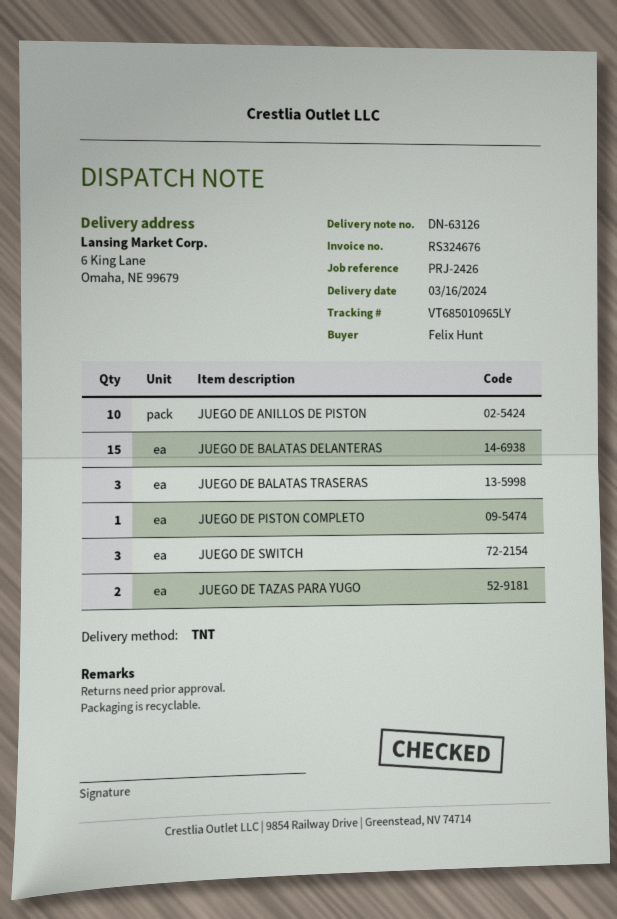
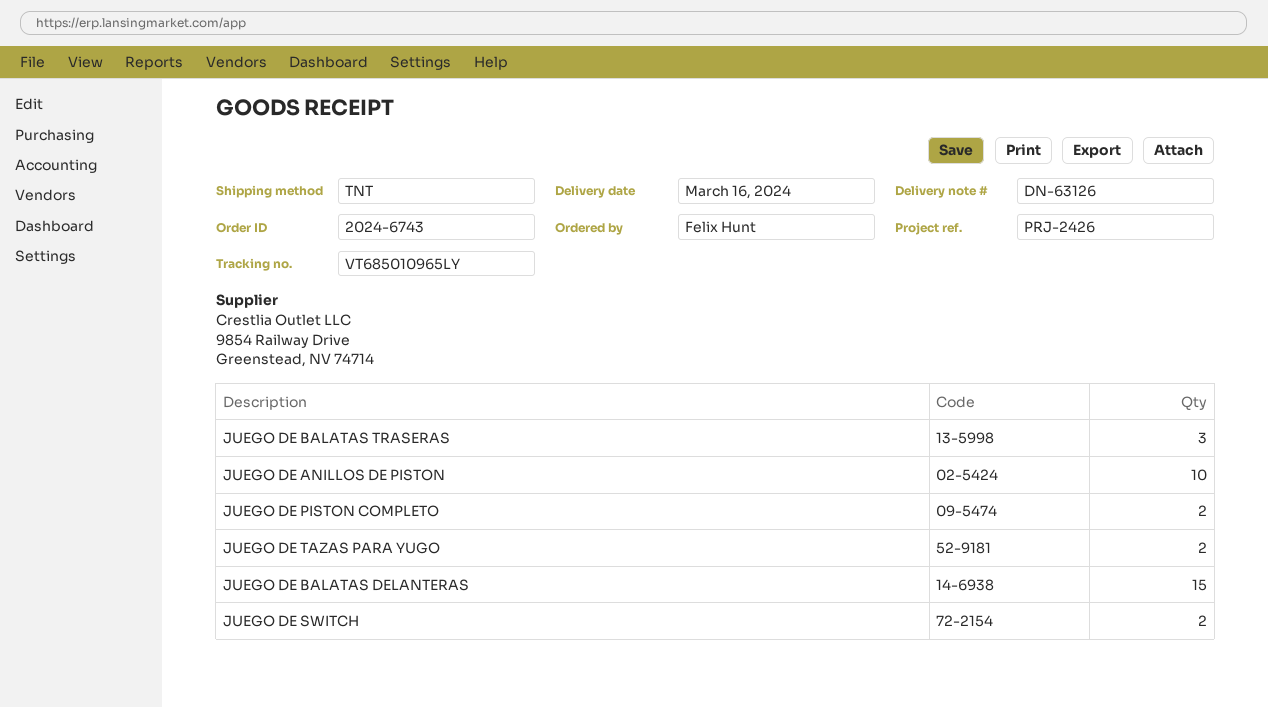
JUEGO DE PISTON COMPLETO: 1 -> 2
JUEGO DE SWITCH: 3 -> 2

